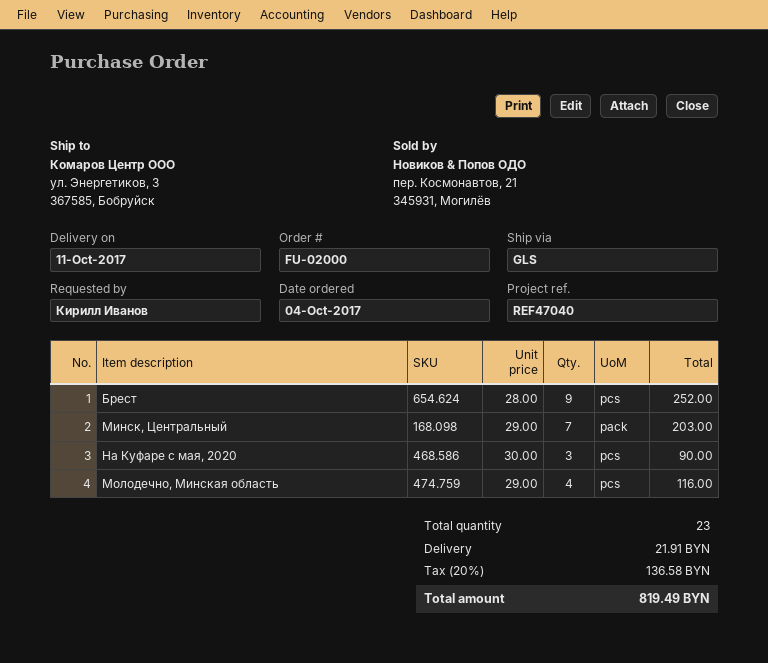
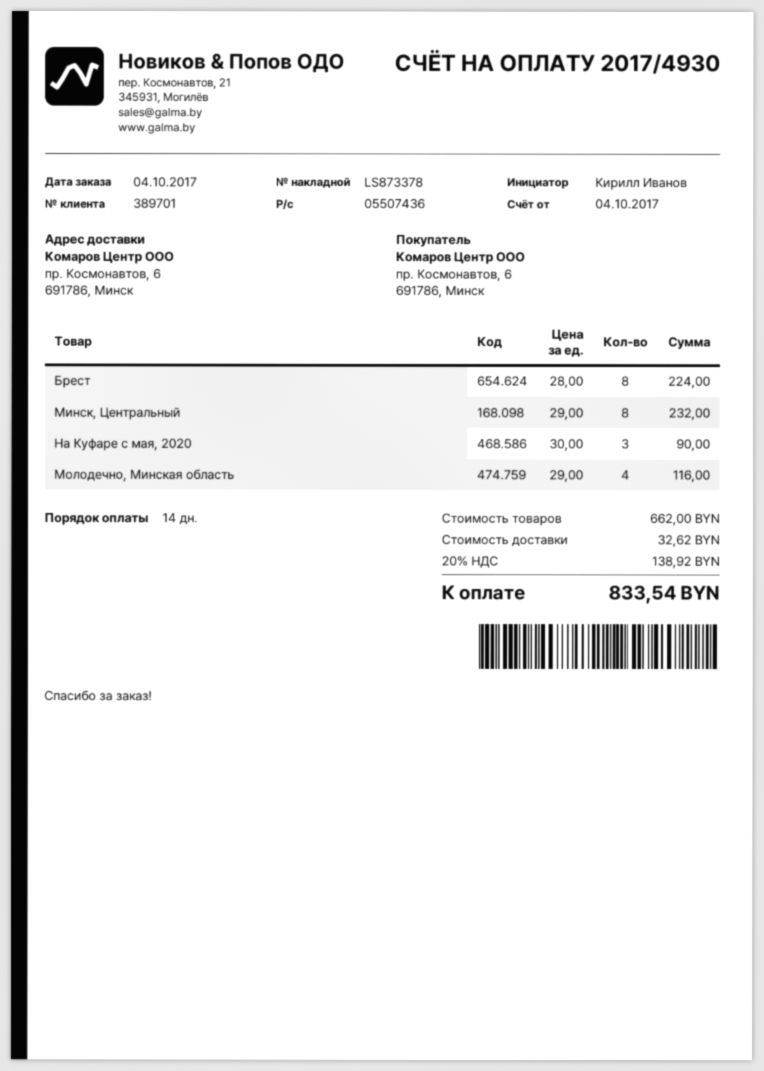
ship to: ул. Энергетиков, 3, 367585, Бобруйск -> пр. Космонавтов, 6, 691786, Минск
Брест: 9 x 28.00 = 252.00 -> 8 x 28.00 = 224.00
Минск, Центральный: 7 x 29.00 = 203.00 -> 8 x 29.00 = 232.00
shipping: 21.91 -> 32.62
tax: 20% = 136.58 -> 20% = 138.92
total: 819.49 -> 833.54

